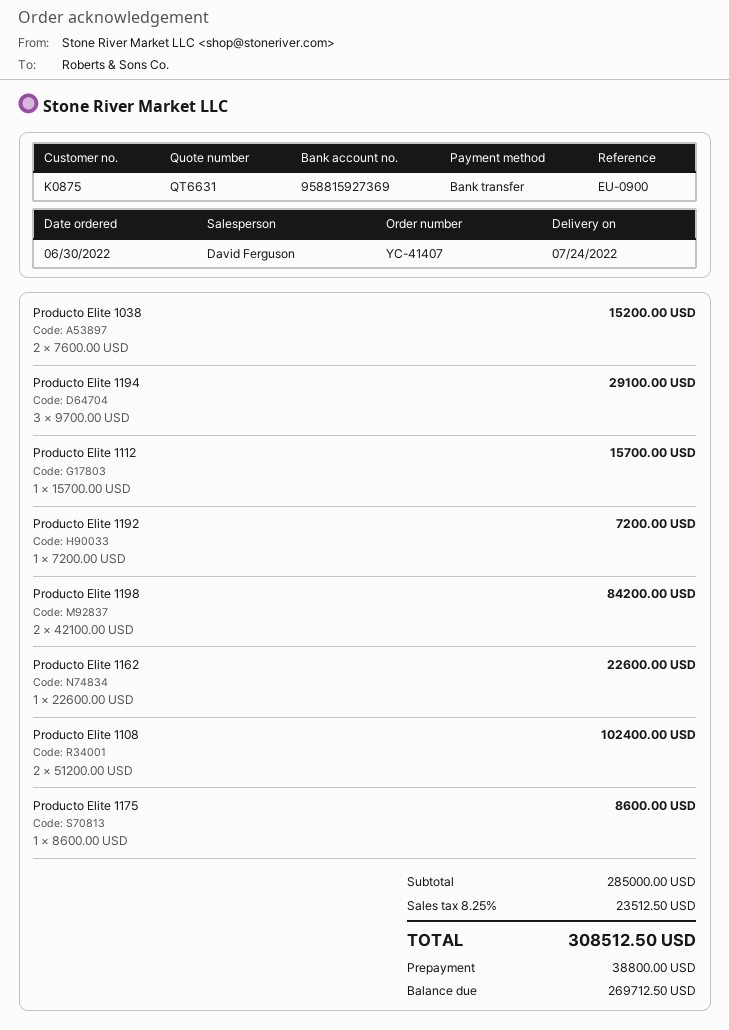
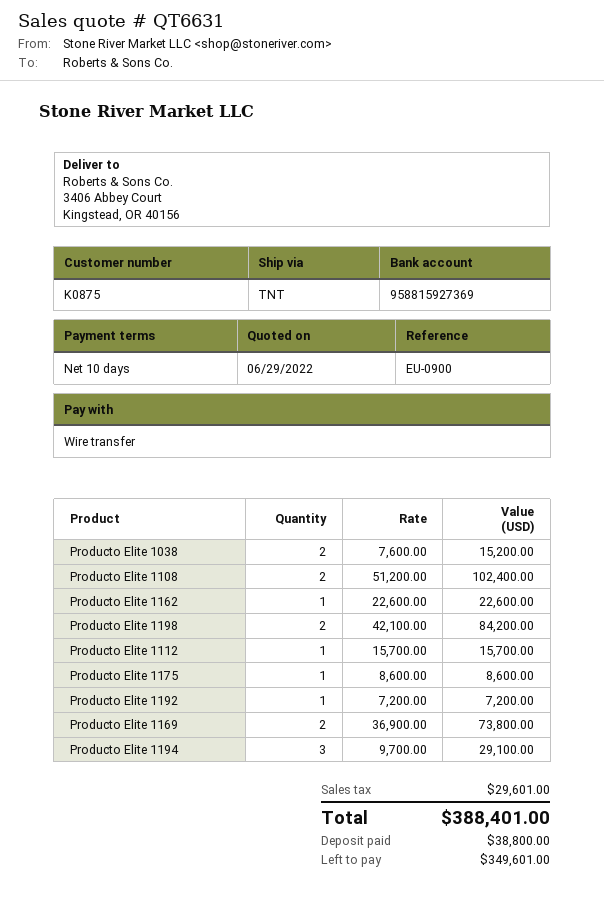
Producto Elite 1169: none -> 2 x 36900.00 = 73800.00
tax: 23512.50 -> 29601.00
total: 308512.50 -> 388401.00
balance: 269712.50 -> 349601.00

